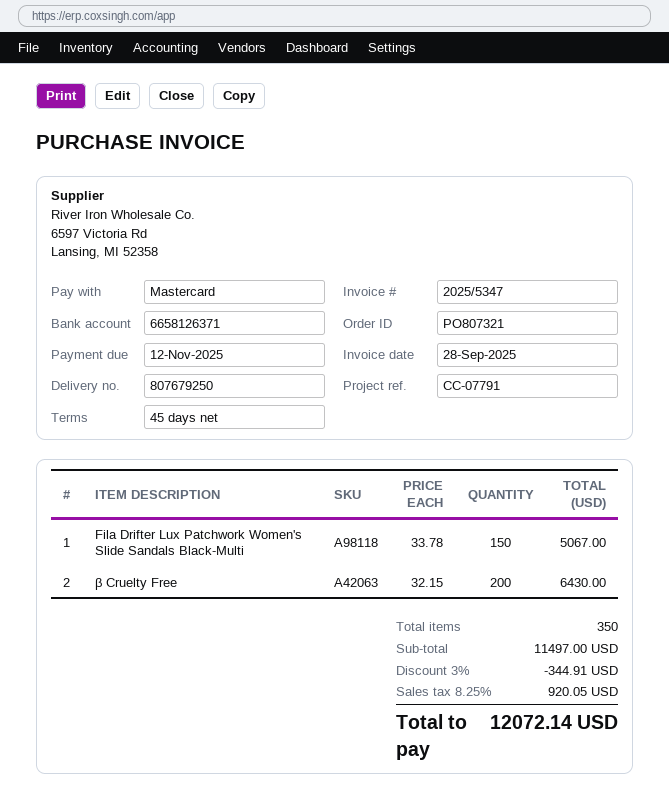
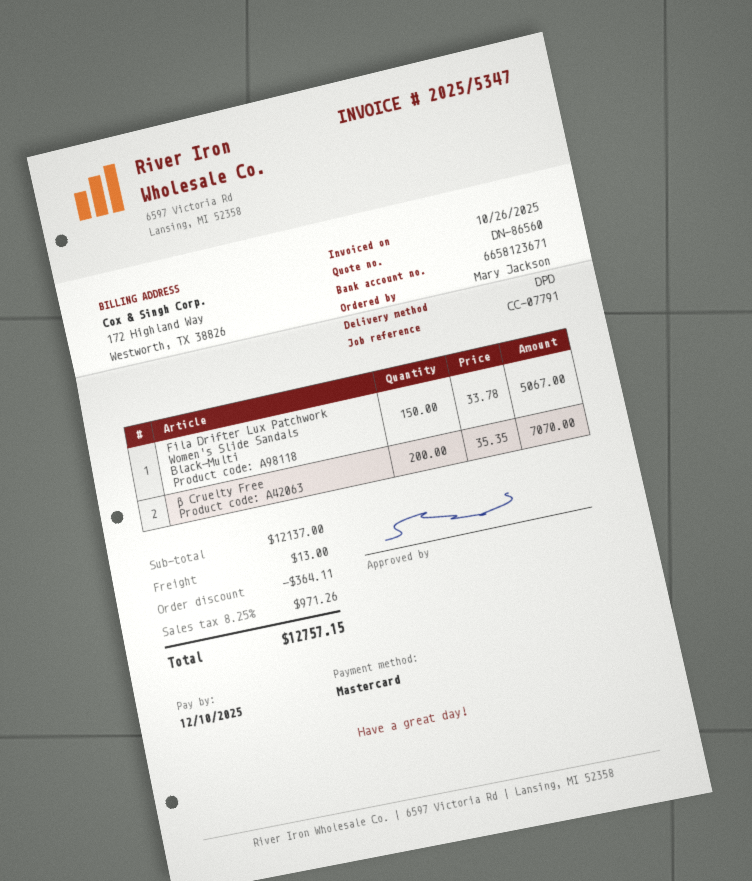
invoice date: 2025-09-28 -> 2025-10-26
due date: 2025-11-12 -> 2025-12-10
bank account: 6658126371 -> 6658123671
β Cruelty Free: 200 x 32.15 = 6430.00 -> 200 x 35.35 = 7070.00
subtotal: 11497.00 -> 12137.00
discount: 344.91 -> 364.11
shipping: none -> 13.00
tax: 8.25% = 920.05 -> 8.25% = 971.26
total: 12072.14 -> 12757.15

